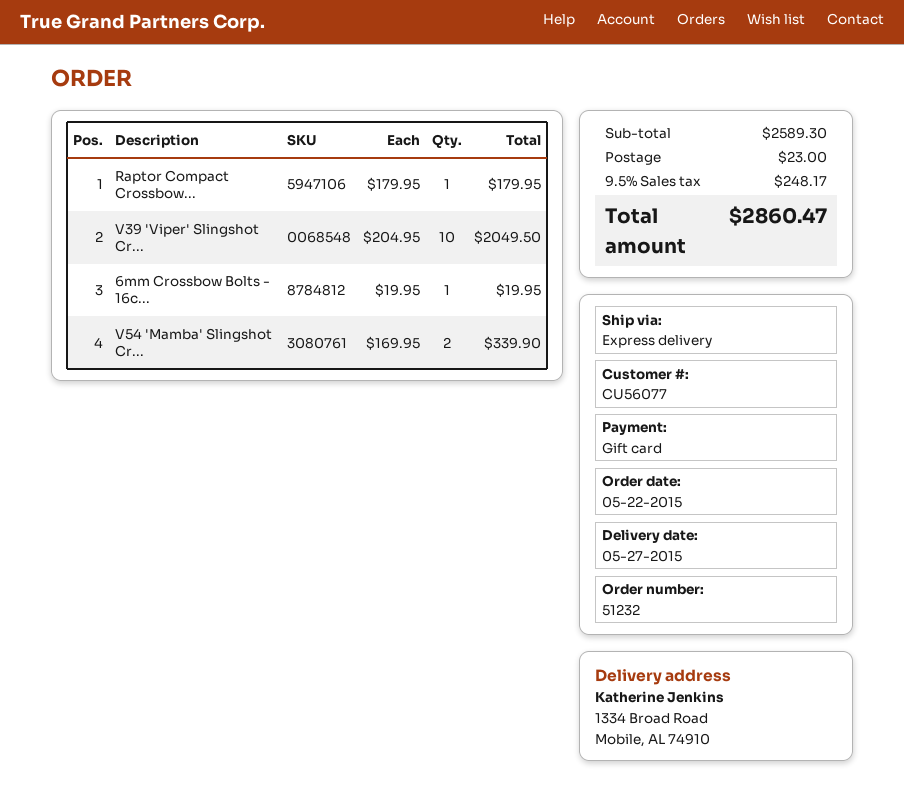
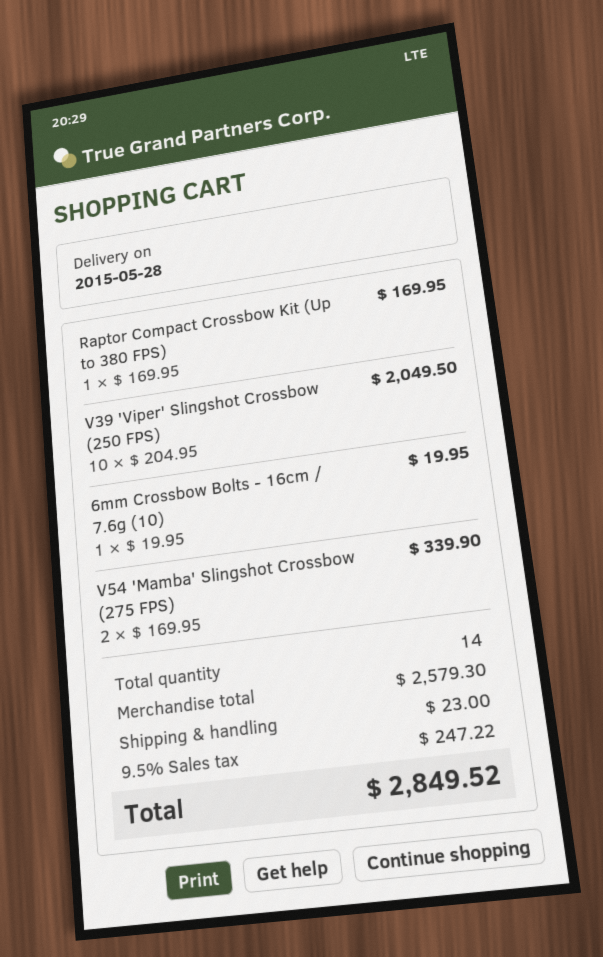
delivery date: 2015-05-27 -> 2015-05-28
Raptor Compact Crossbow...: 1 x 179.95 = 179.95 -> 1 x 169.95 = 169.95
subtotal: 2589.30 -> 2579.30
tax: 9.5% = 248.17 -> 9.5% = 247.22
total: 2860.47 -> 2849.52

